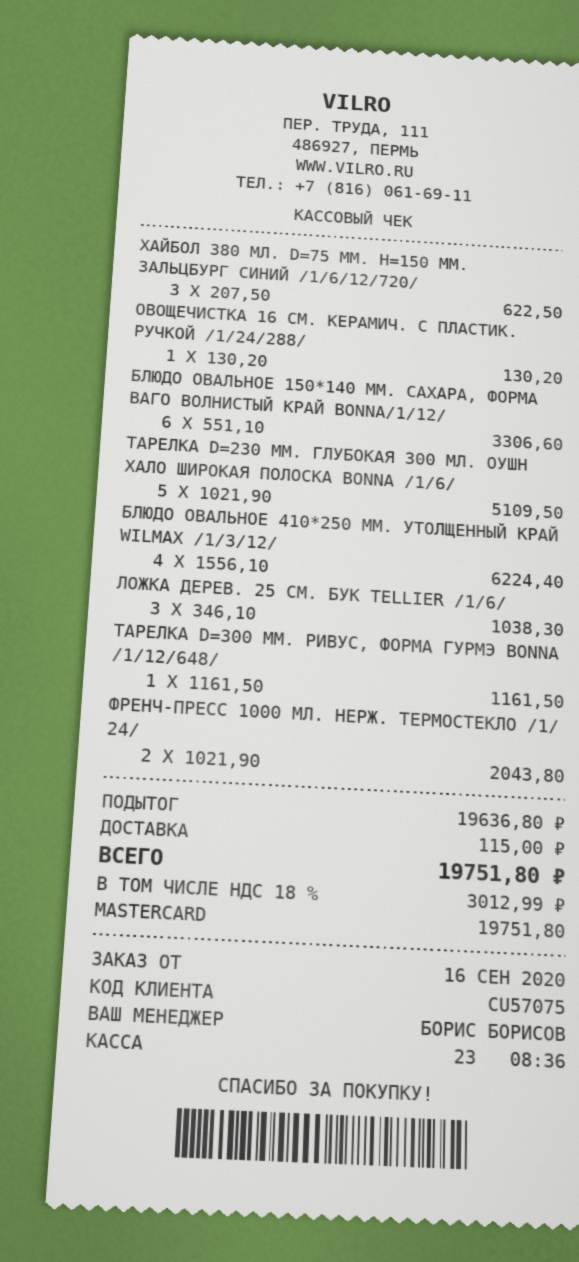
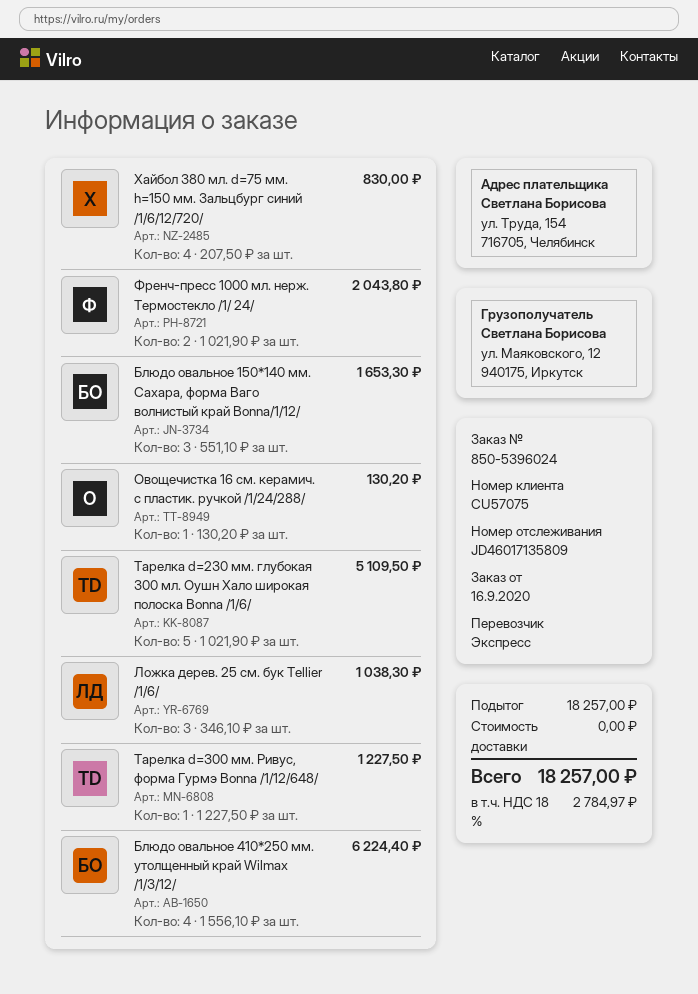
ХАЙБОЛ 380 МЛ. D=75 ММ. H=150 ММ. ЗАЛЬЦБУРГ СИНИЙ /1/6/12/720/: 3 x 207.50 = 622.50 -> 4 x 207.50 = 830.00
БЛЮДО ОВАЛЬНОЕ 150*140 ММ. САХАРА, ФОРМА ВАГО ВОЛНИСТЫЙ КРАЙ BONNA/1/12/: 6 x 551.10 = 3306.60 -> 3 x 551.10 = 1653.30
ТАРЕЛКА D=300 ММ. РИВУС, ФОРМА ГУРМЭ BONNA /1/12/648/: 1 x 1161.50 = 1161.50 -> 1 x 1227.50 = 1227.50
subtotal: 19636.80 -> 18257.00
shipping: 115.00 -> 0.00
tax: 18% = 3012.99 -> 18% = 2784.97
total: 19751.80 -> 18257.00

